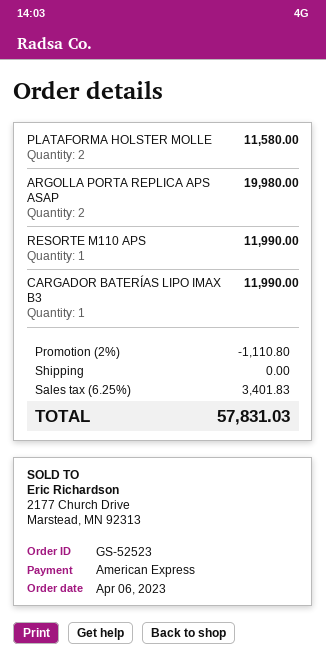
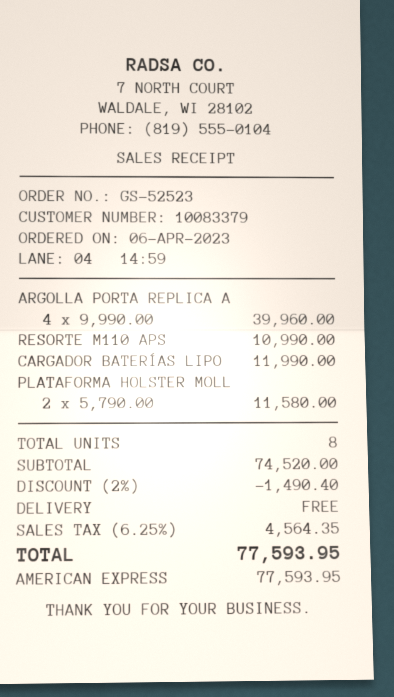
ARGOLLA PORTA REPLICA APS ASAP: 2 for 19980.00 -> 4 for 39960.00
RESORTE M110 APS: 1 for 11990.00 -> 1 for 10990.00
discount: 2% = 1110.80 -> 2% = 1490.40
tax: 6.25% = 3401.83 -> 6.25% = 4564.35
total: 57831.03 -> 77593.95

